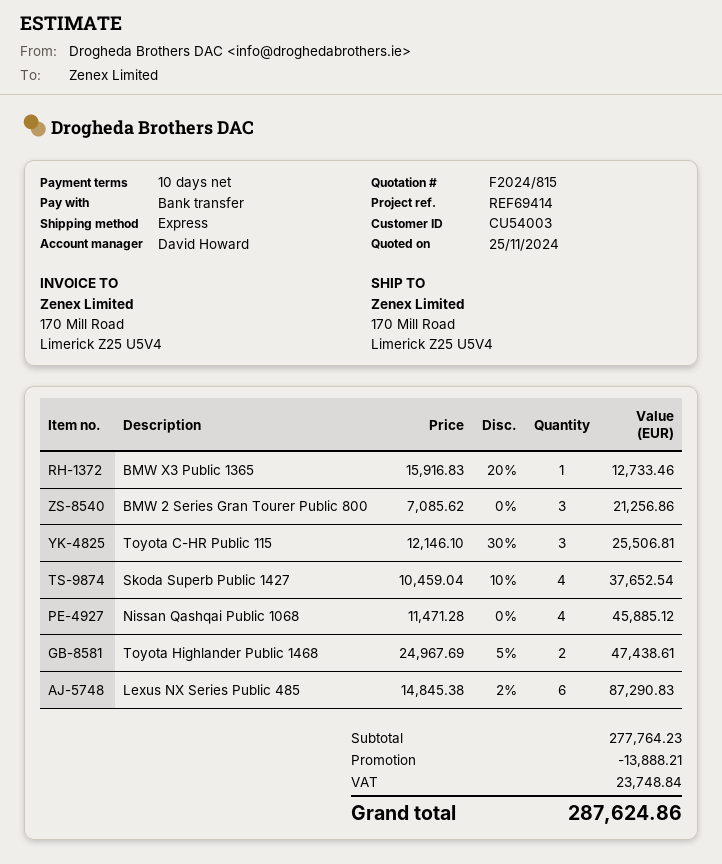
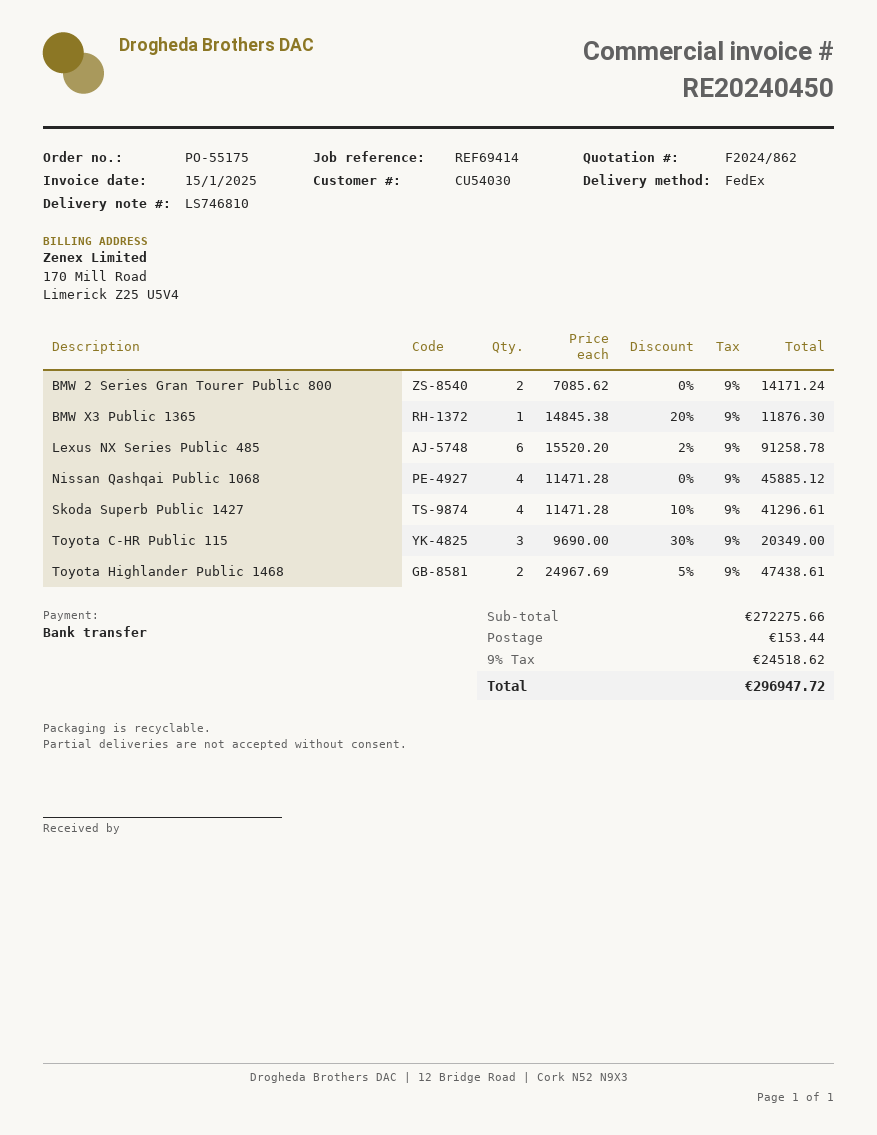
quote number: F2024/815 -> F2024/862
customer number: CU54003 -> CU54030
shipping method: express -> FedEx
BMW X3 Public 1365: 1 x 15916.83 - 20% = 12733.46 -> 1 x 14845.38 - 20% = 11876.30
BMW 2 Series Gran Tourer Public 800: 3 x 7085.62 = 21256.86 -> 2 x 7085.62 = 14171.24
Toyota C-HR Public 115: 3 x 12146.10 - 30% = 25506.81 -> 3 x 9690.00 - 30% = 20349.00
Skoda Superb Public 1427: 4 x 10459.04 - 10% = 37652.54 -> 4 x 11471.28 - 10% = 41296.61
Lexus NX Series Public 485: 6 x 14845.38 - 2% = 87290.83 -> 6 x 15520.20 - 2% = 91258.78
subtotal: 277764.23 -> 272275.66
discount: 13888.21 -> none
shipping: none -> 153.44
tax: 23748.84 -> 24518.62
total: 287624.86 -> 296947.72

